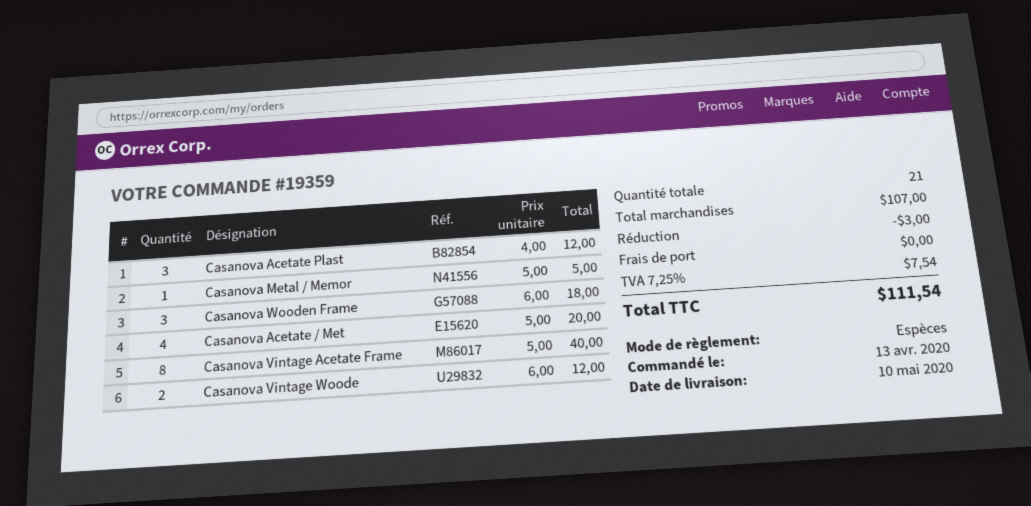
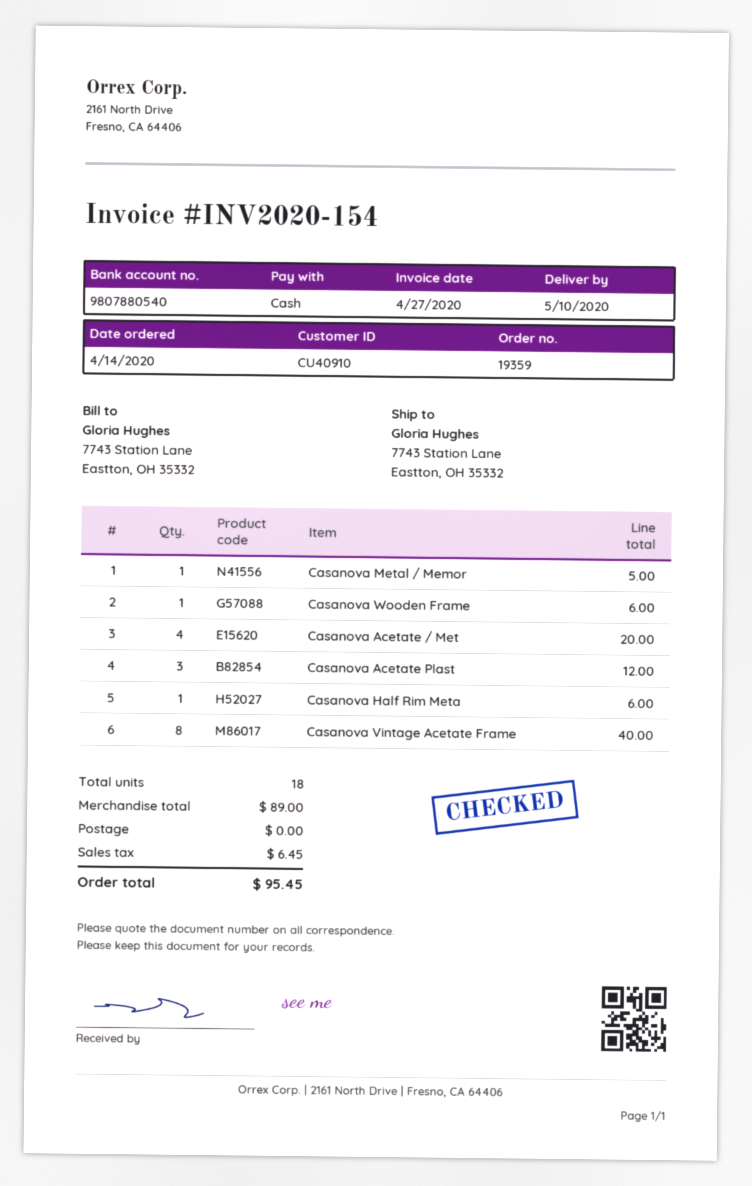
order date: 2020-04-13 -> 2020-04-14
Casanova Wooden Frame: 3 for 18.00 -> 1 for 6.00
Casanova Vintage Woode: 2 for 12.00 -> none
Casanova Half Rim Meta: none -> 1 for 6.00
total quantity: 21 -> 18
subtotal: 107.00 -> 89.00
discount: 3.00 -> none
tax: 7.54 -> 6.45
total: 111.54 -> 95.45

